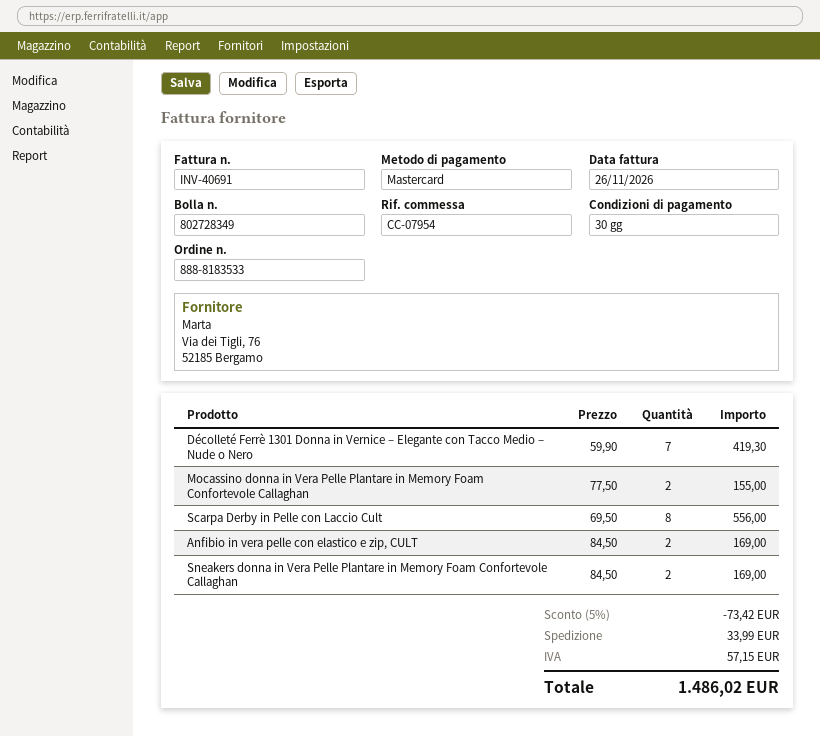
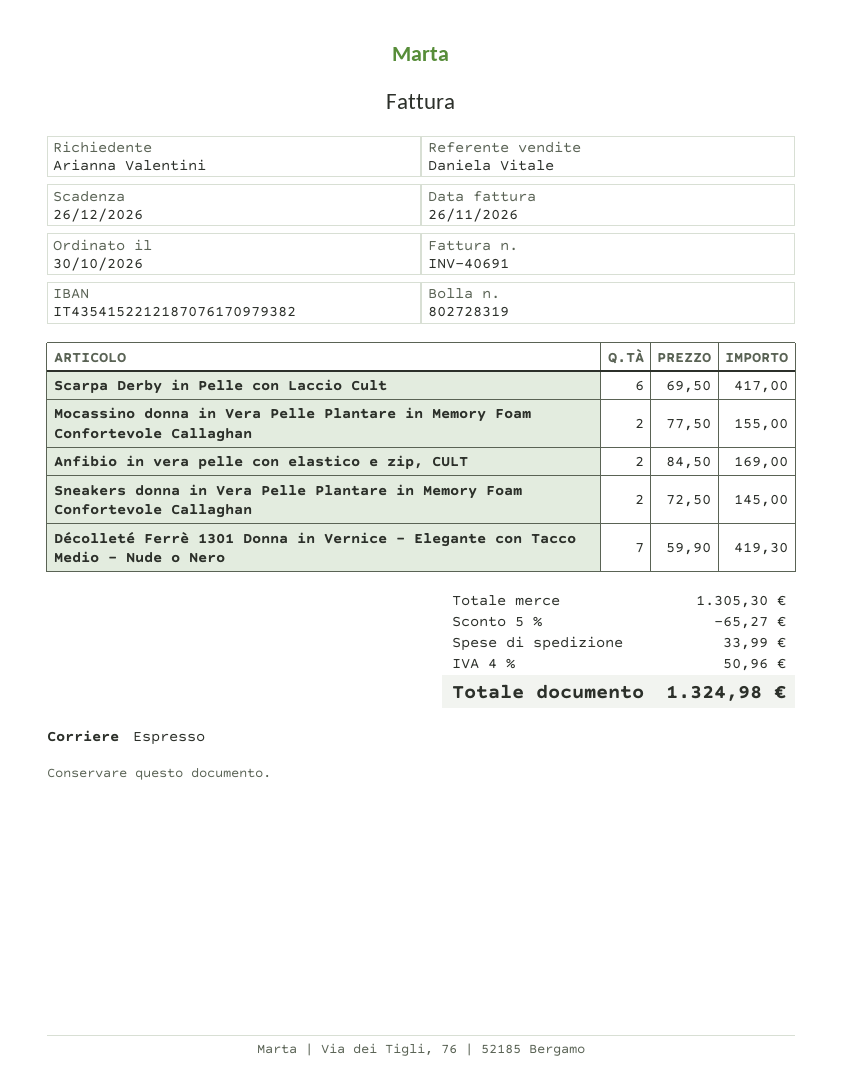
delivery note number: 802728349 -> 802728319
Scarpa Derby in Pelle con Laccio Cult: 8 x 69.50 = 556.00 -> 6 x 69.50 = 417.00
Sneakers donna in Vera Pelle Plantare in Memory Foam Confortevole Callaghan: 2 x 84.50 = 169.00 -> 2 x 72.50 = 145.00
discount: 5% = 73.42 -> 5% = 65.27
tax: 57.15 -> 50.96
total: 1486.02 -> 1324.98

